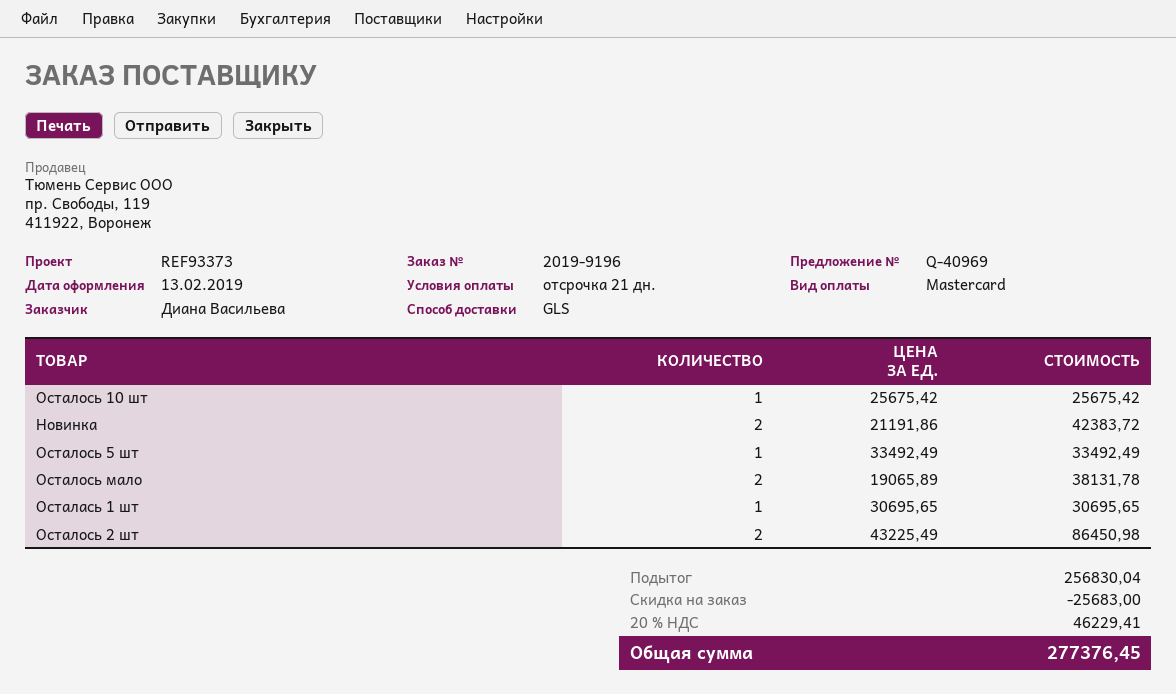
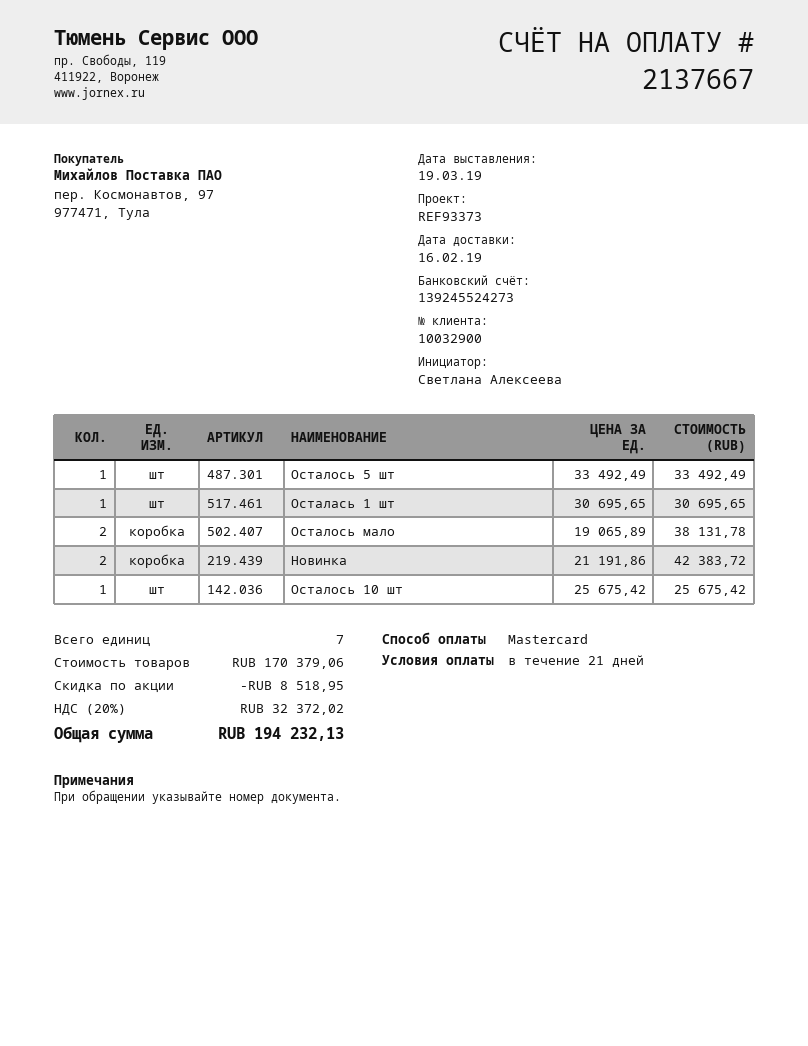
ordered by: Диана Васильева -> Светлана Алексеева
Осталось 2 шт: 2 x 43225.49 = 86450.98 -> none
subtotal: 256830.04 -> 170379.06
discount: 25683.00 -> 8518.95
tax: 20% = 46229.41 -> 20% = 32372.02
total: 277376.45 -> 194232.13

